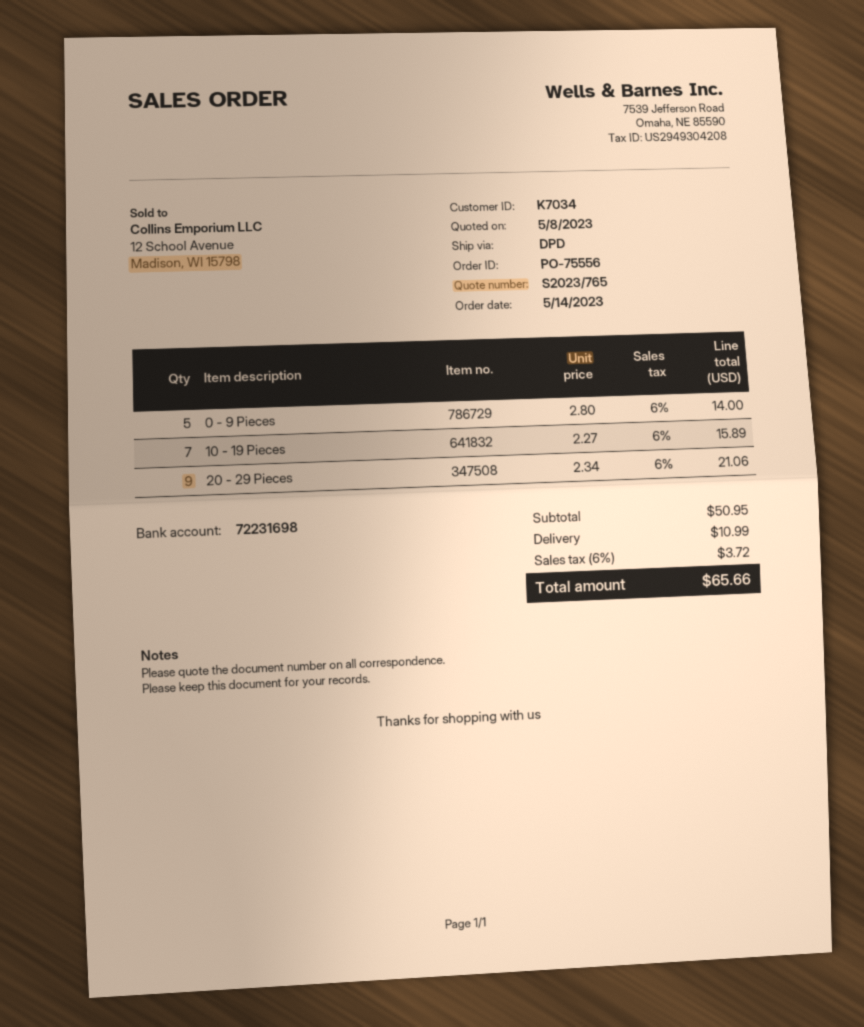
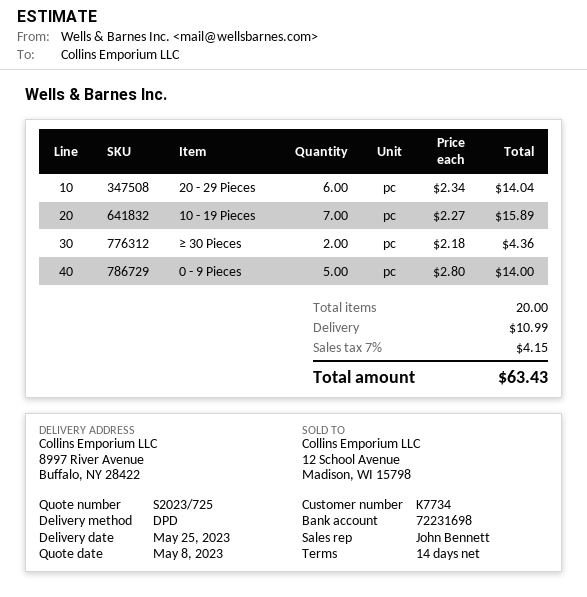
quote number: S2023/765 -> S2023/725
customer number: K7034 -> K7734
20 - 29 Pieces: 9 x 2.34 = 21.06 -> 6 x 2.34 = 14.04
≥ 30 Pieces: none -> 2 x 2.18 = 4.36
tax: 6% = 3.72 -> 7% = 4.15
total: 65.66 -> 63.43

